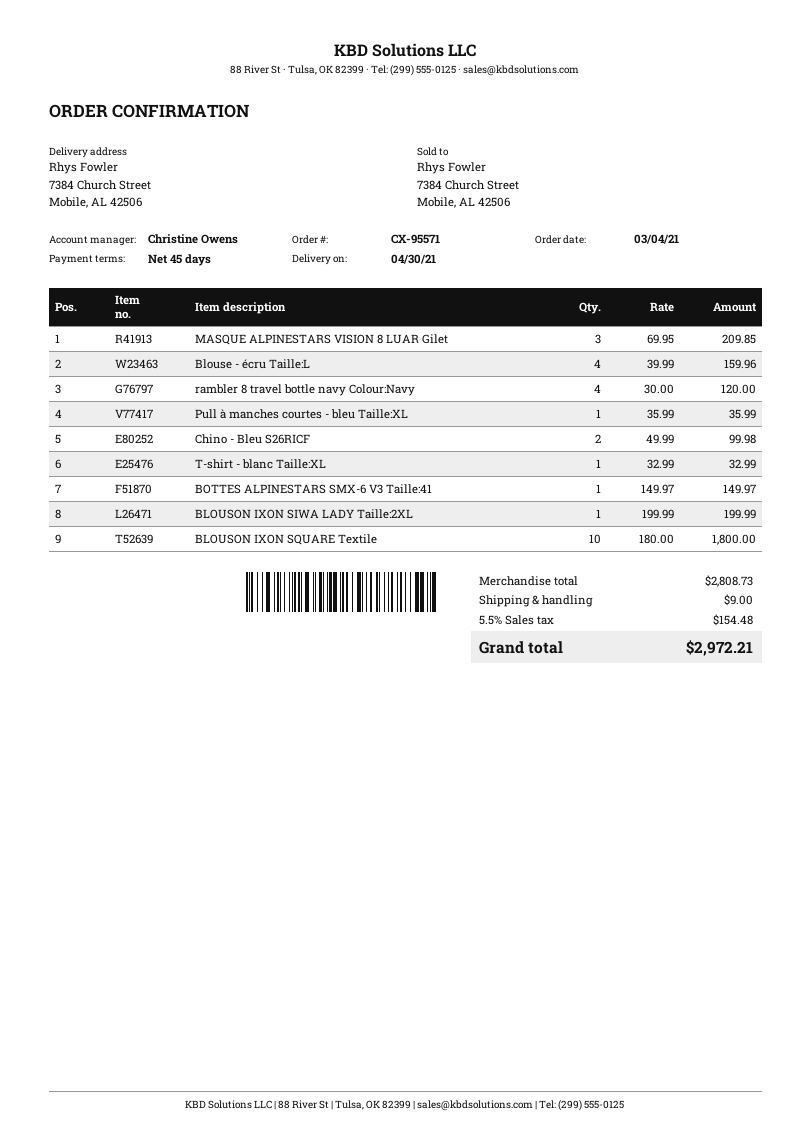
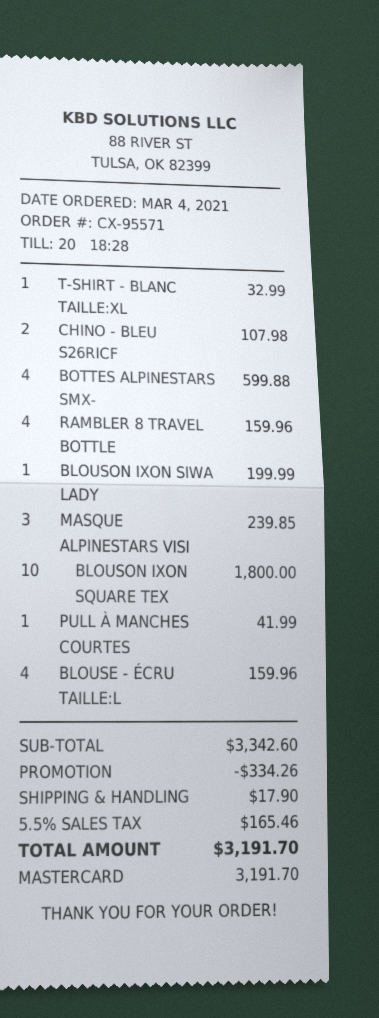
MASQUE ALPINESTARS VISION 8 LUAR Gilet: 3 for 209.85 -> 3 for 239.85
rambler 8 travel bottle navy Colour:Navy: 4 for 120.00 -> 4 for 159.96
Pull à manches courtes - bleu Taille:XL: 1 for 35.99 -> 1 for 41.99
Chino - Bleu S26RICF: 2 for 99.98 -> 2 for 107.98
BOTTES ALPINESTARS SMX-6 V3 Taille:41: 1 for 149.97 -> 4 for 599.88
subtotal: 2808.73 -> 3342.60
discount: none -> 334.26
shipping: 9.00 -> 17.90
tax: 5.5% = 154.48 -> 5.5% = 165.46
total: 2972.21 -> 3191.70

